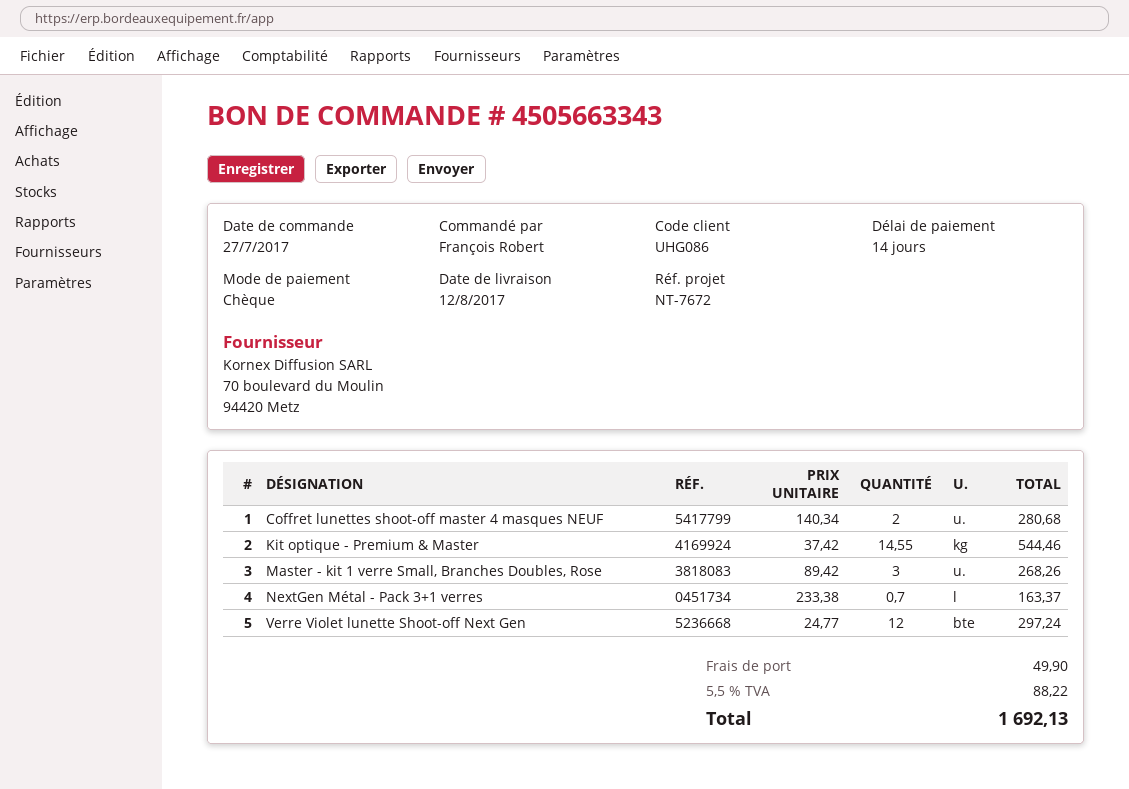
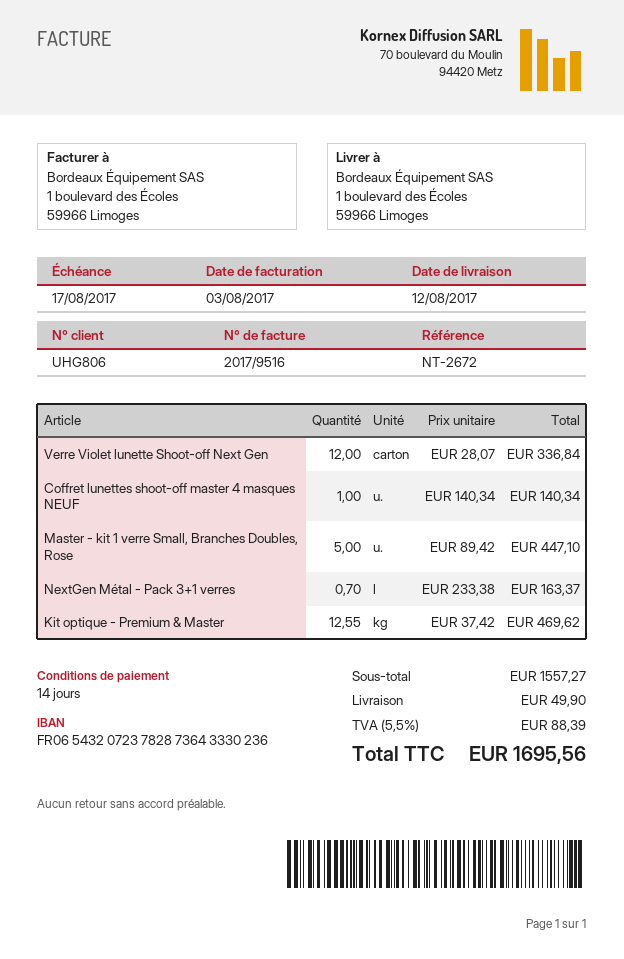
customer number: UHG086 -> UHG806
reference: NT-7672 -> NT-2672
Coffret lunettes shoot-off master 4 masques NEUF: 2 x 140.34 = 280.68 -> 1 x 140.34 = 140.34
Kit optique - Premium & Master: 14.55 x 37.42 = 544.46 -> 12.55 x 37.42 = 469.62
Master - kit 1 verre Small, Branches Doubles, Rose: 3 x 89.42 = 268.26 -> 5 x 89.42 = 447.10
Verre Violet lunette Shoot-off Next Gen: 12 x 24.77 = 297.24 -> 12 x 28.07 = 336.84
tax: 5.5% = 88.22 -> 5.5% = 88.39
total: 1692.13 -> 1695.56

